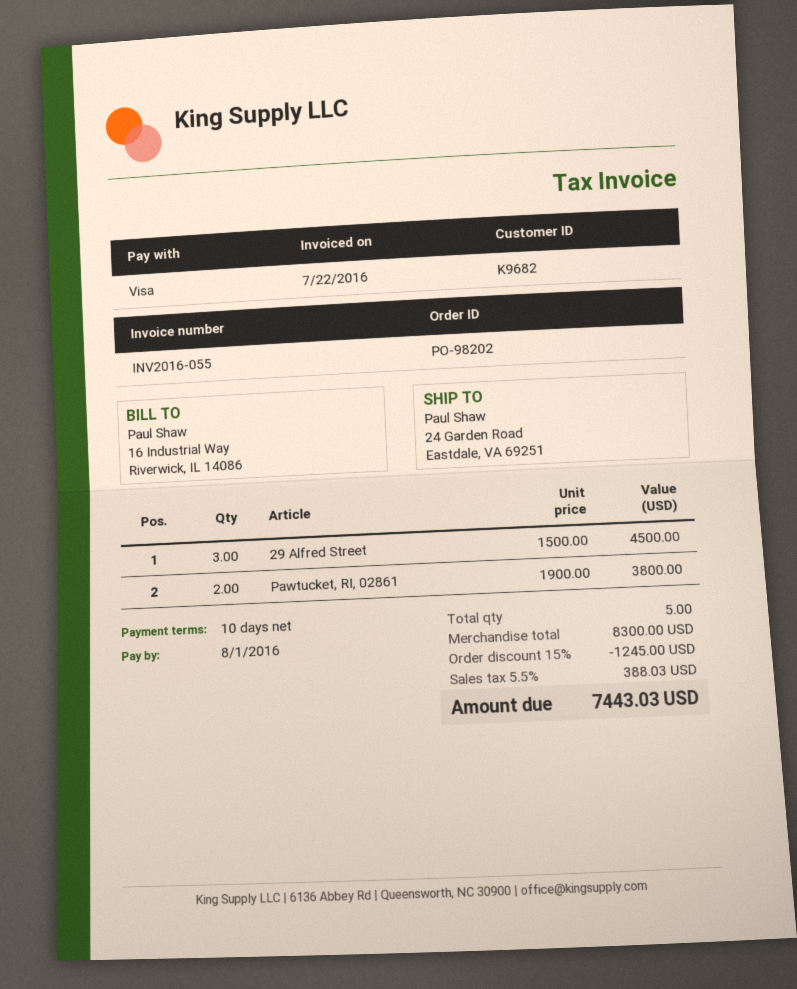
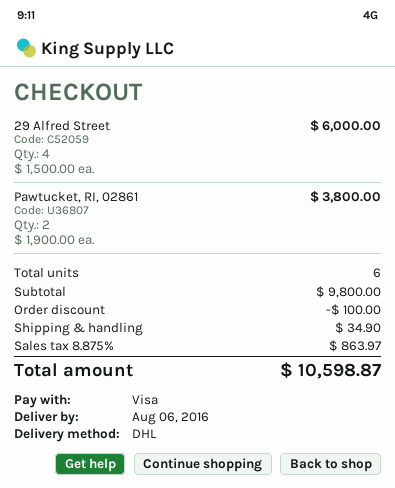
29 Alfred Street: 3 x 1500.00 = 4500.00 -> 4 x 1500.00 = 6000.00
total quantity: 5 -> 6
subtotal: 8300.00 -> 9800.00
discount: 1245.00 -> 100.00
shipping: none -> 34.90
tax: 5.5% = 388.03 -> 8.875% = 863.97
total: 7443.03 -> 10598.87

